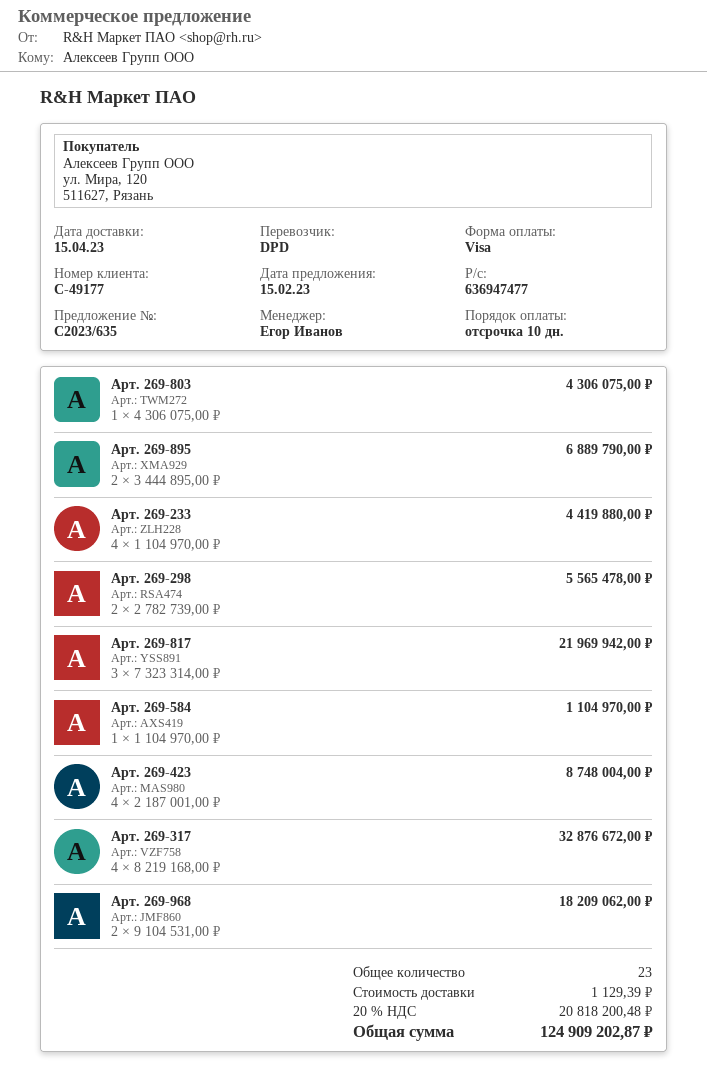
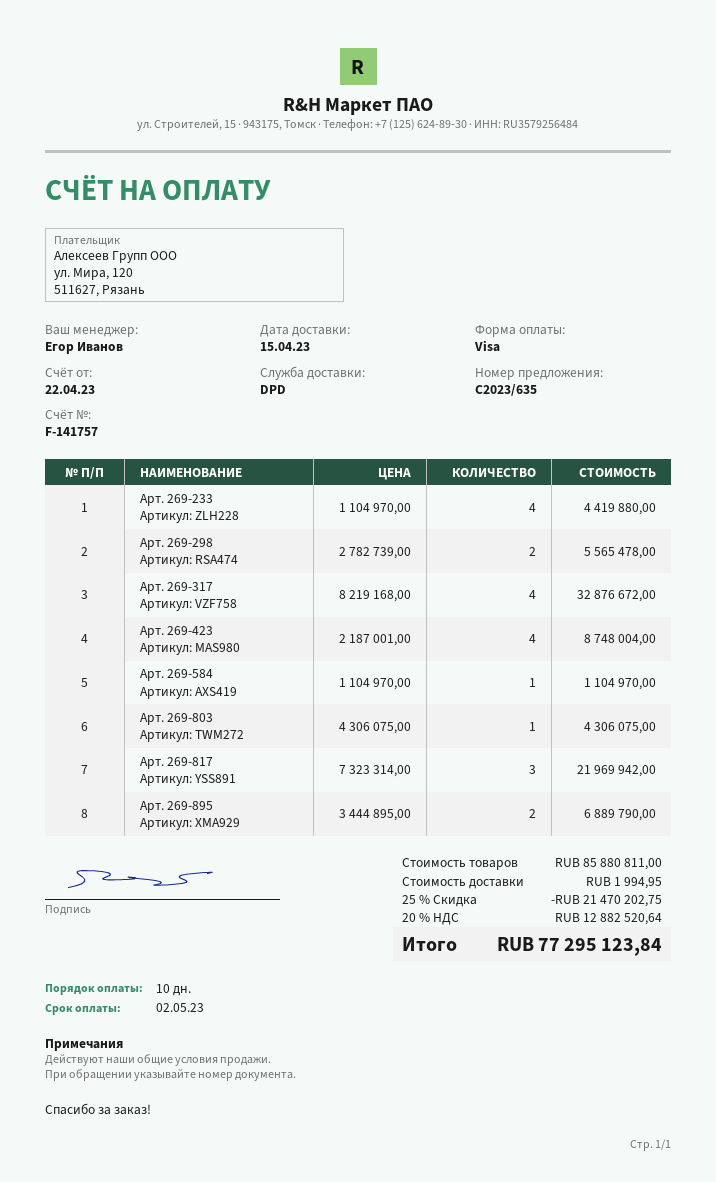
Арт. 269-968: 2 x 9104531.00 = 18209062.00 -> none
discount: none -> 25% = 21470202.75
shipping: 1129.39 -> 1994.95
tax: 20% = 20818200.48 -> 20% = 12882520.64
total: 124909202.87 -> 77295123.84

